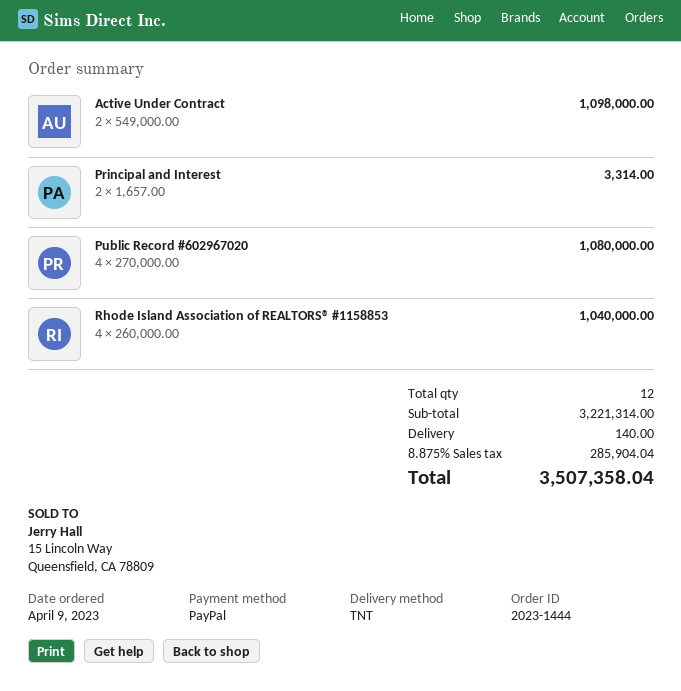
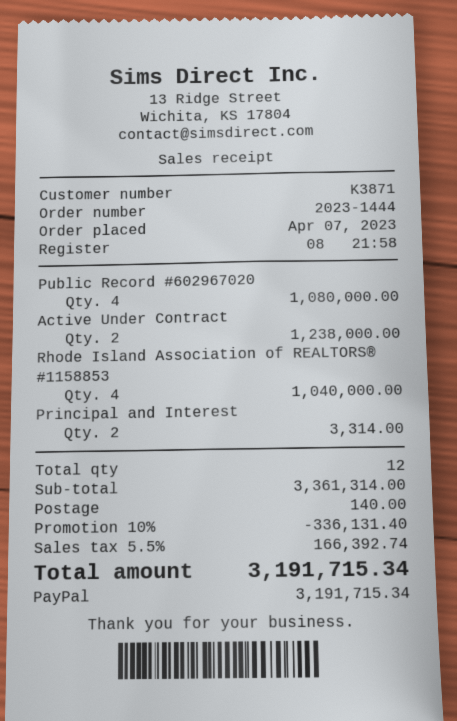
order date: 2023-04-09 -> 2023-04-07
Active Under Contract: 2 for 1098000.00 -> 2 for 1238000.00
subtotal: 3221314.00 -> 3361314.00
discount: none -> 10% = 336131.40
tax: 8.875% = 285904.04 -> 5.5% = 166392.74
total: 3507358.04 -> 3191715.34

